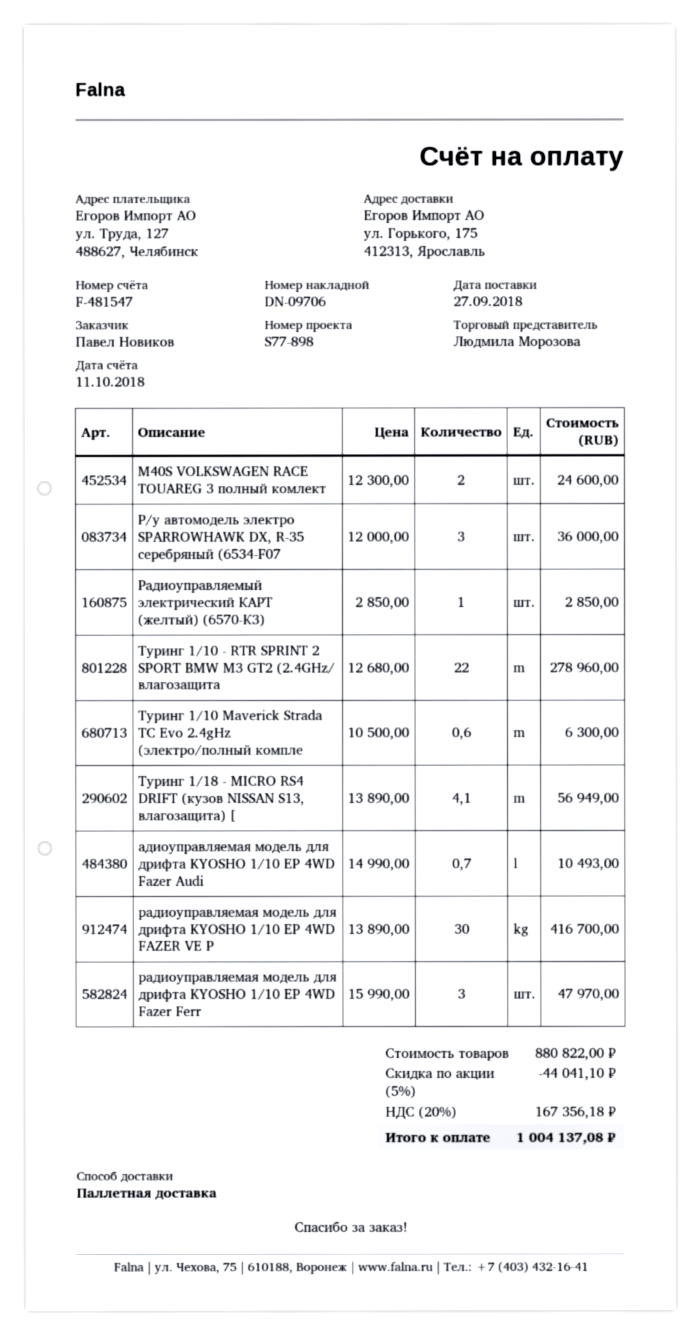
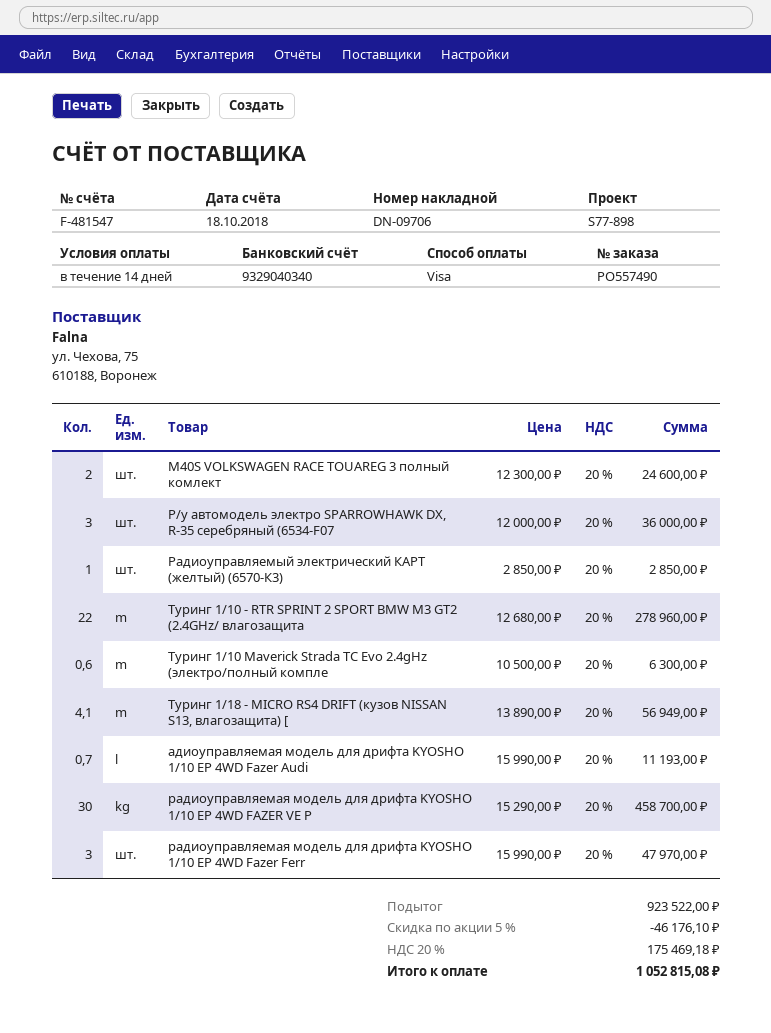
invoice date: 2018-10-11 -> 2018-10-18
адиоуправляемая модель для дрифта KYOSHO 1/10 EP 4WD Fazer Audi: 0.7 x 14990.00 = 10493.00 -> 0.7 x 15990.00 = 11193.00
радиоуправляемая модель для дрифта KYOSHO 1/10 EP 4WD FAZER VE P: 30 x 13890.00 = 416700.00 -> 30 x 15290.00 = 458700.00
subtotal: 880822.00 -> 923522.00
discount: 5% = 44041.10 -> 5% = 46176.10
tax: 20% = 167356.18 -> 20% = 175469.18
total: 1004137.08 -> 1052815.08

